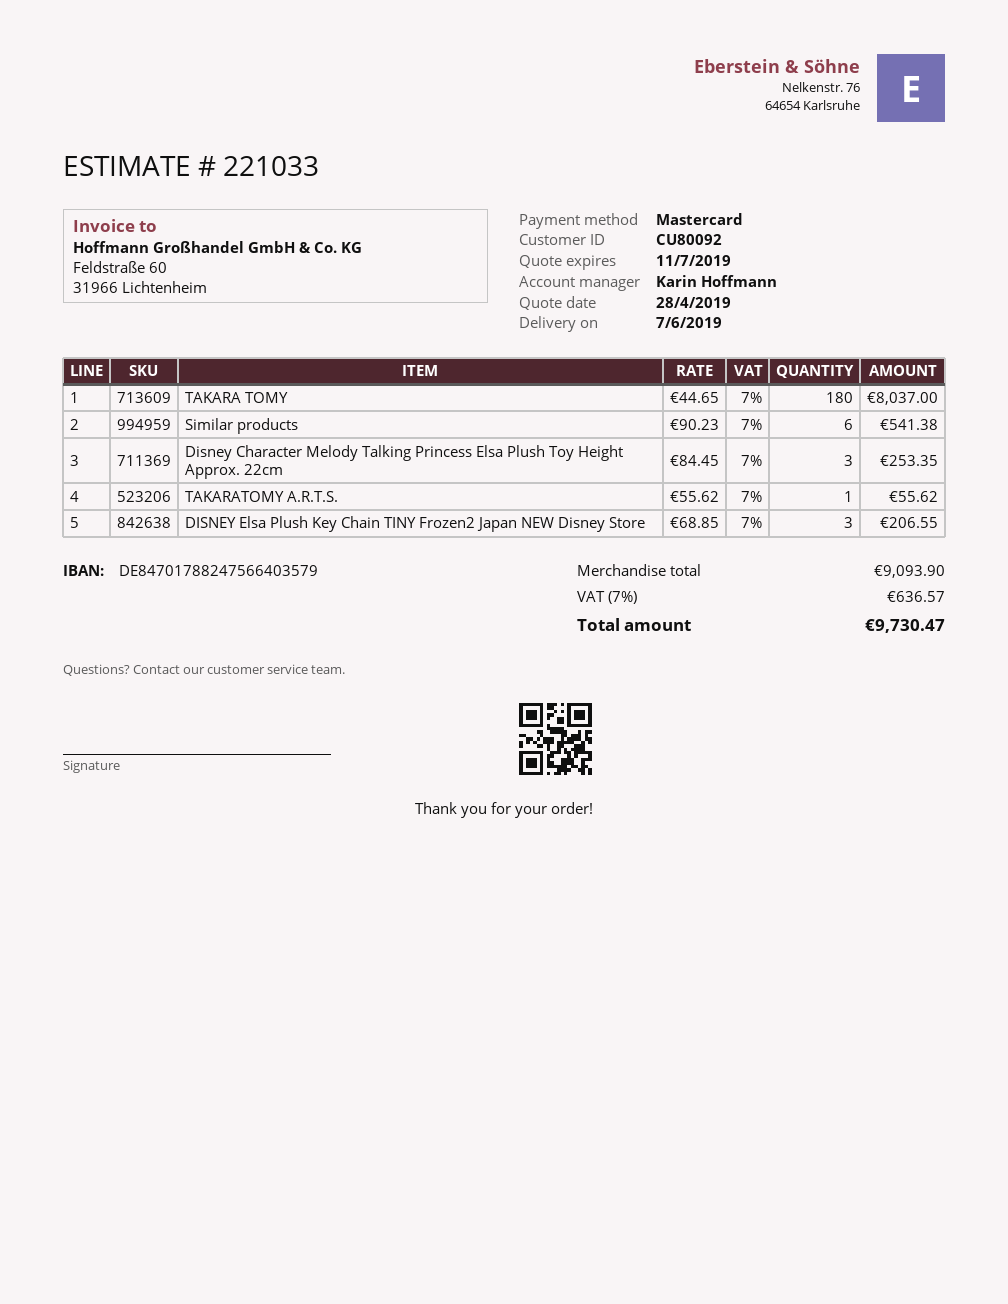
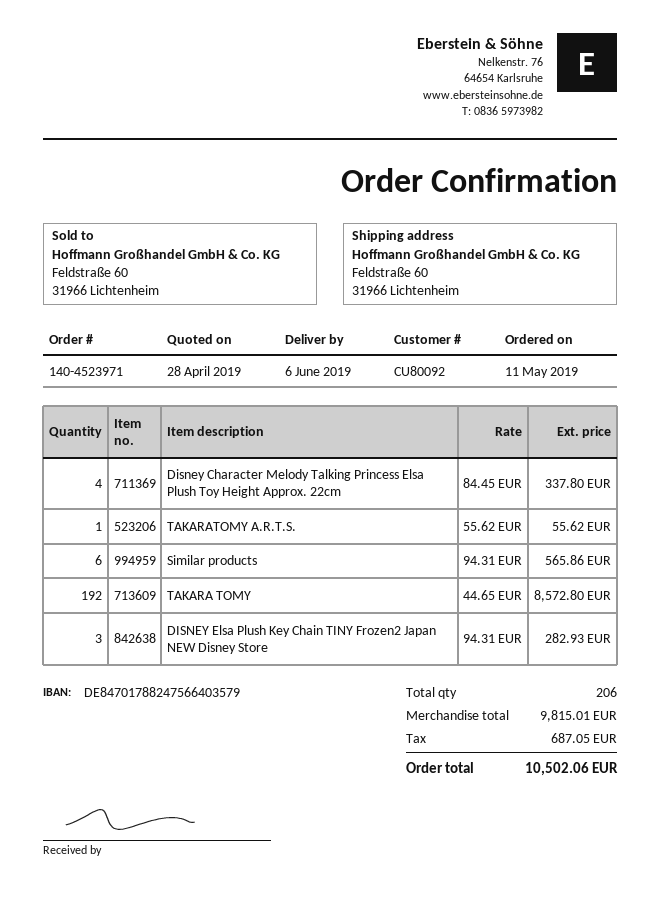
delivery date: 2019-06-07 -> 2019-06-06
TAKARA TOMY: 180 x 44.65 = 8037.00 -> 192 x 44.65 = 8572.80
Similar products: 6 x 90.23 = 541.38 -> 6 x 94.31 = 565.86
Disney Character Melody Talking Princess Elsa Plush Toy Height Approx. 22cm: 3 x 84.45 = 253.35 -> 4 x 84.45 = 337.80
DISNEY Elsa Plush Key Chain TINY Frozen2 Japan NEW Disney Store: 3 x 68.85 = 206.55 -> 3 x 94.31 = 282.93
subtotal: 9093.90 -> 9815.01
tax: 636.57 -> 687.05
total: 9730.47 -> 10502.06

